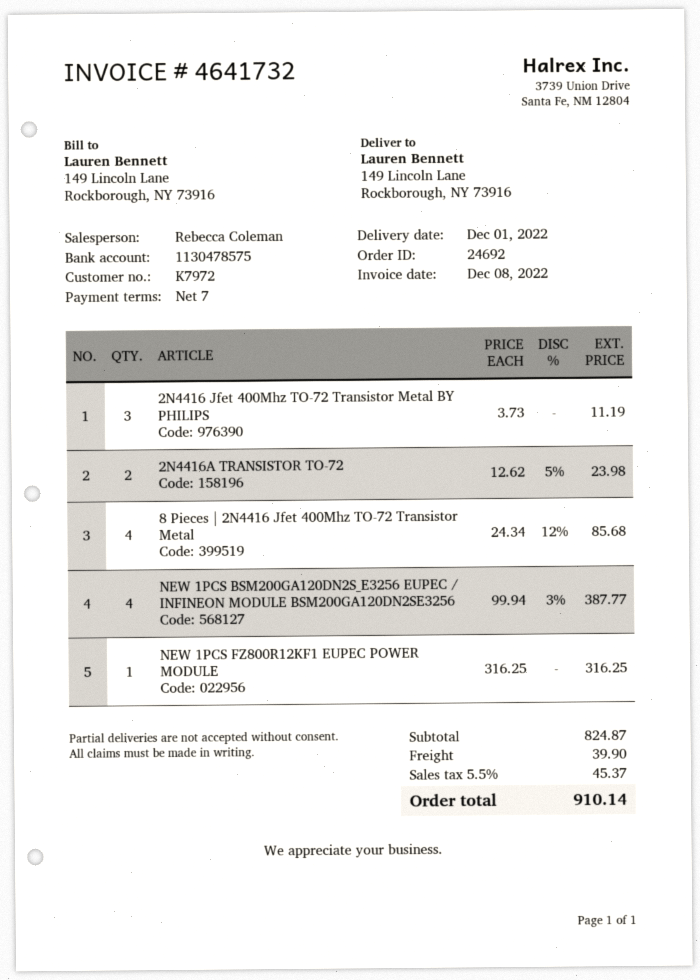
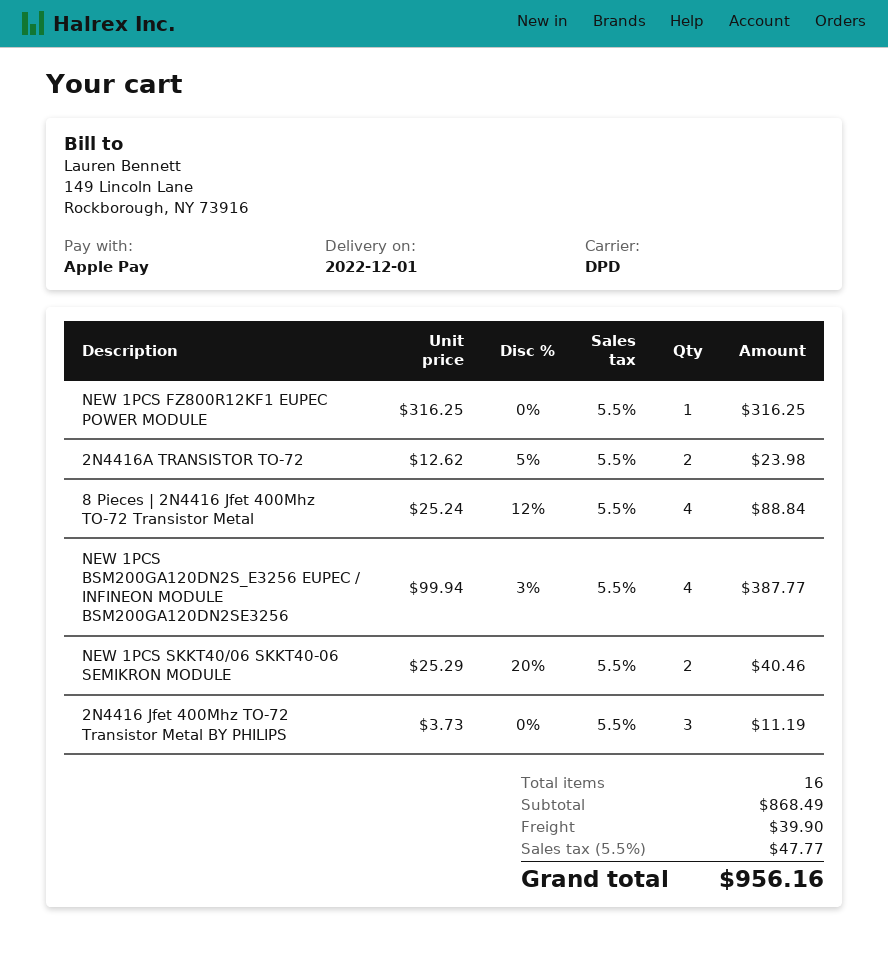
8 Pieces | 2N4416 Jfet 400Mhz TO-72 Transistor Metal: 4 x 24.34 - 12% = 85.68 -> 4 x 25.24 - 12% = 88.84
NEW 1PCS SKKT40/06 SKKT40-06 SEMIKRON MODULE: none -> 2 x 25.29 - 20% = 40.46
subtotal: 824.87 -> 868.49
tax: 5.5% = 45.37 -> 5.5% = 47.77
total: 910.14 -> 956.16

